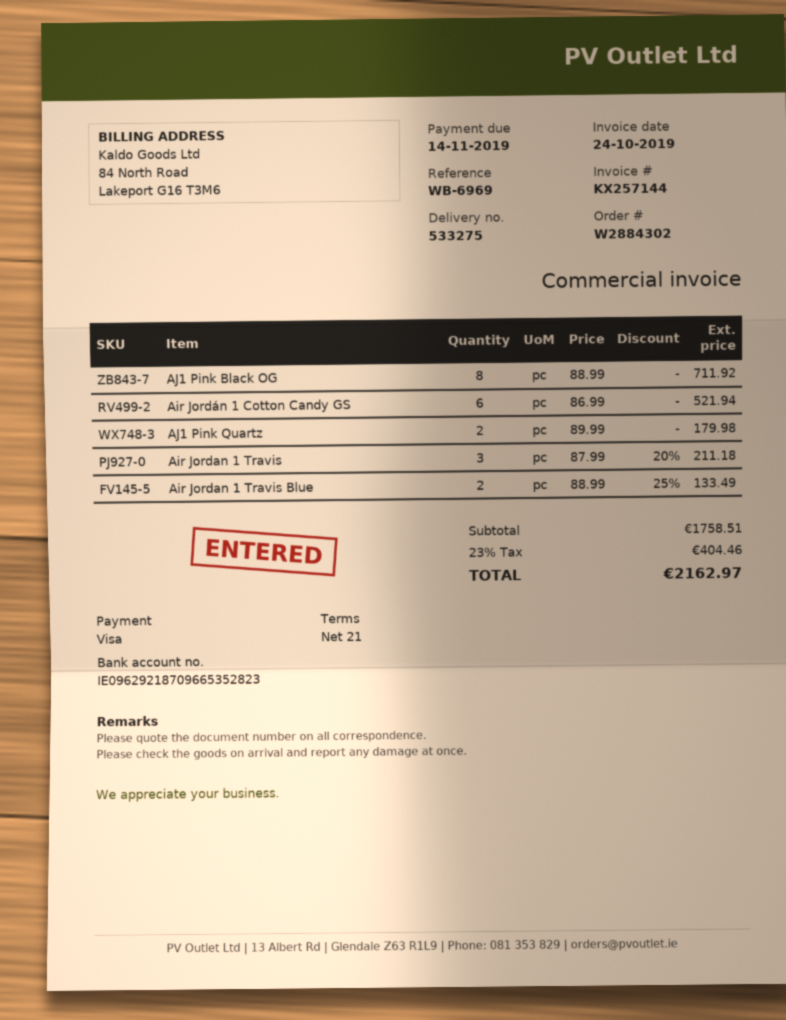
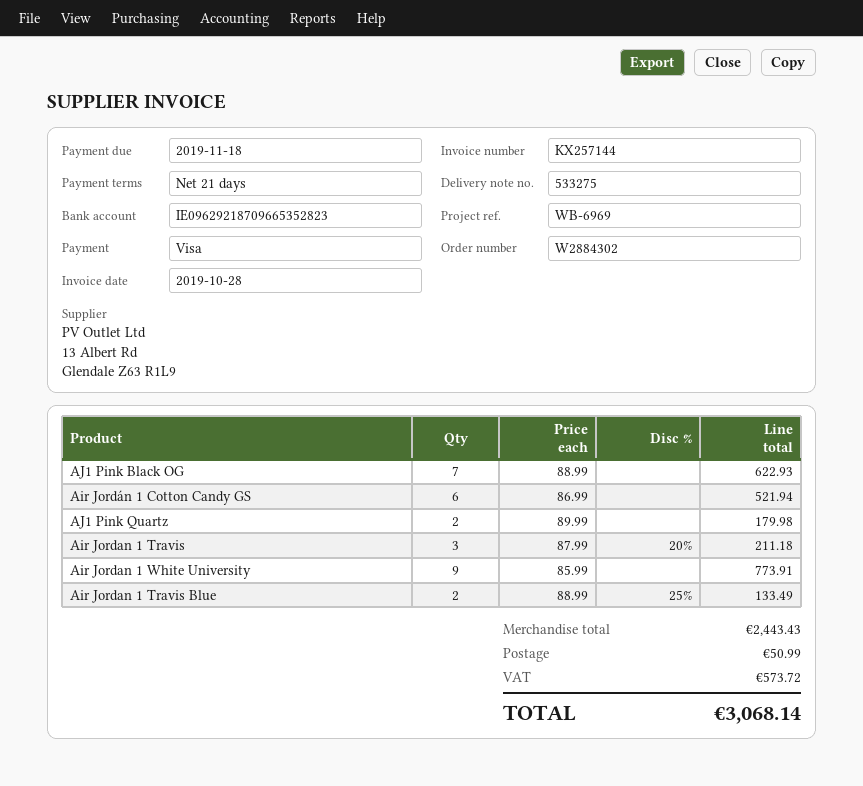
invoice date: 2019-10-24 -> 2019-10-28
due date: 2019-11-14 -> 2019-11-18
AJ1 Pink Black OG: 8 x 88.99 = 711.92 -> 7 x 88.99 = 622.93
Air Jordan 1 White University: none -> 9 x 85.99 = 773.91
subtotal: 1758.51 -> 2443.43
shipping: none -> 50.99
tax: 404.46 -> 573.72
total: 2162.97 -> 3068.14

